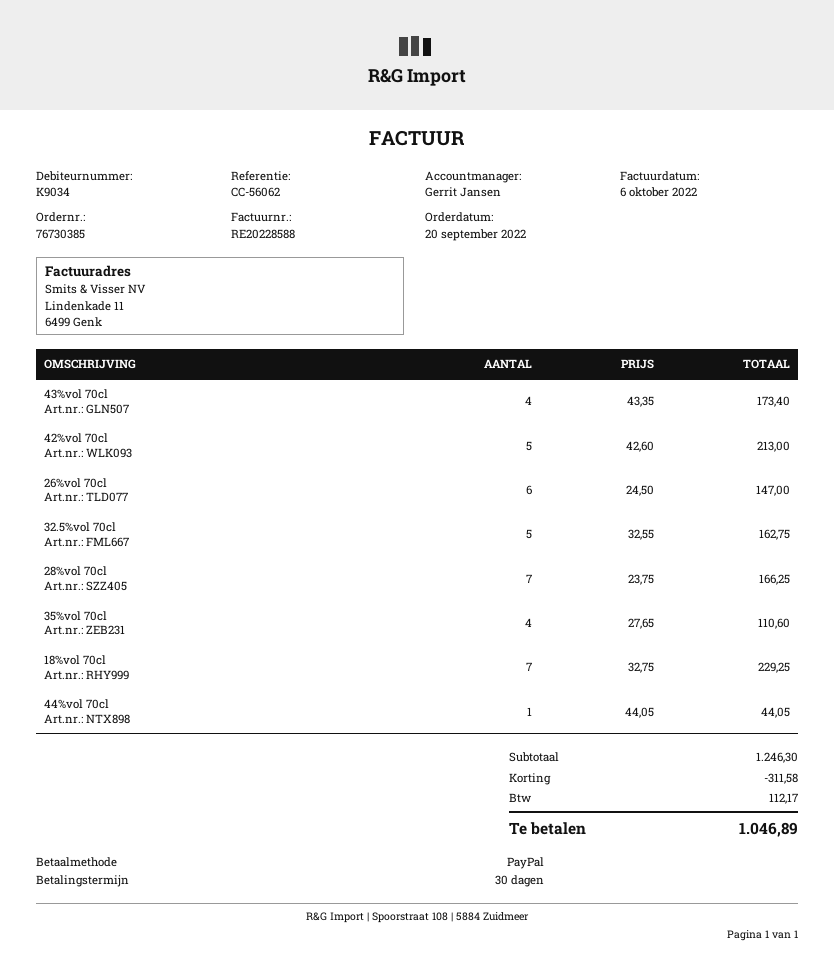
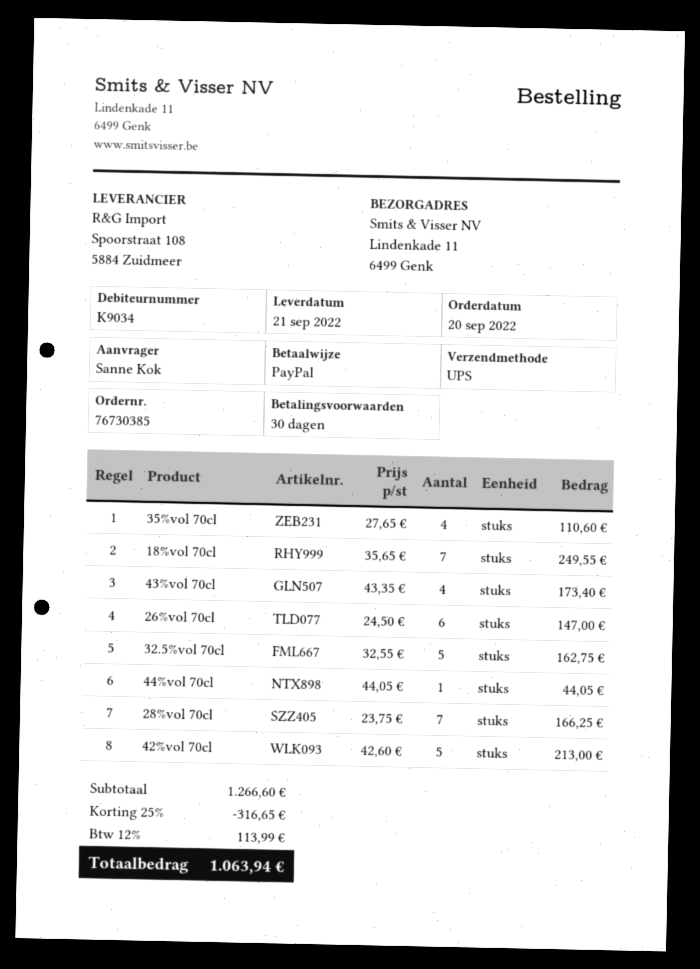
18%vol 70cl: 7 x 32.75 = 229.25 -> 7 x 35.65 = 249.55
subtotal: 1246.30 -> 1266.60
discount: 311.58 -> 316.65
tax: 112.17 -> 113.99
total: 1046.89 -> 1063.94

